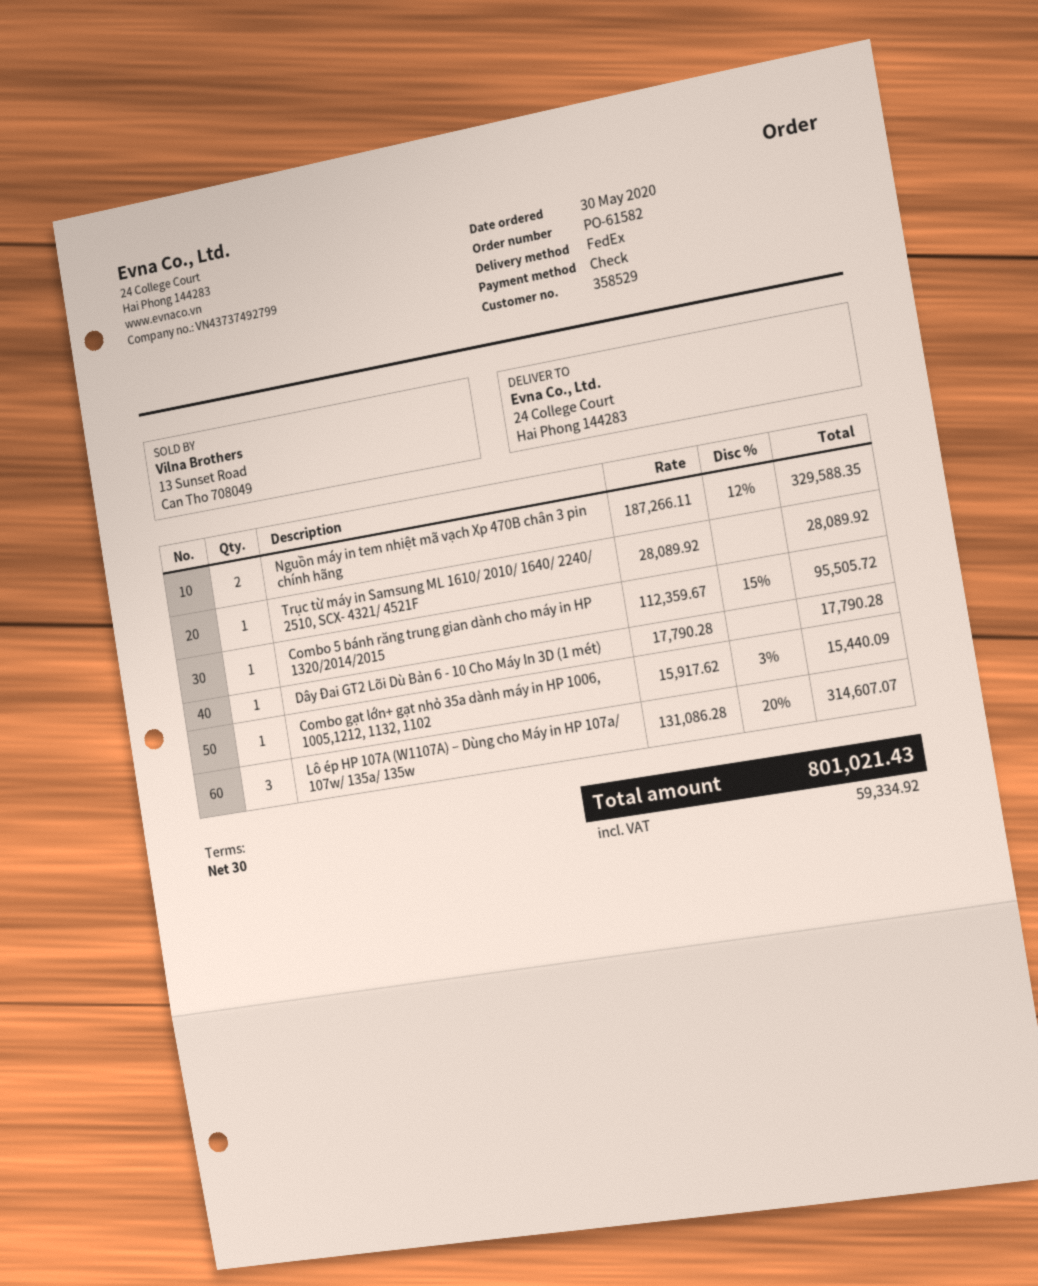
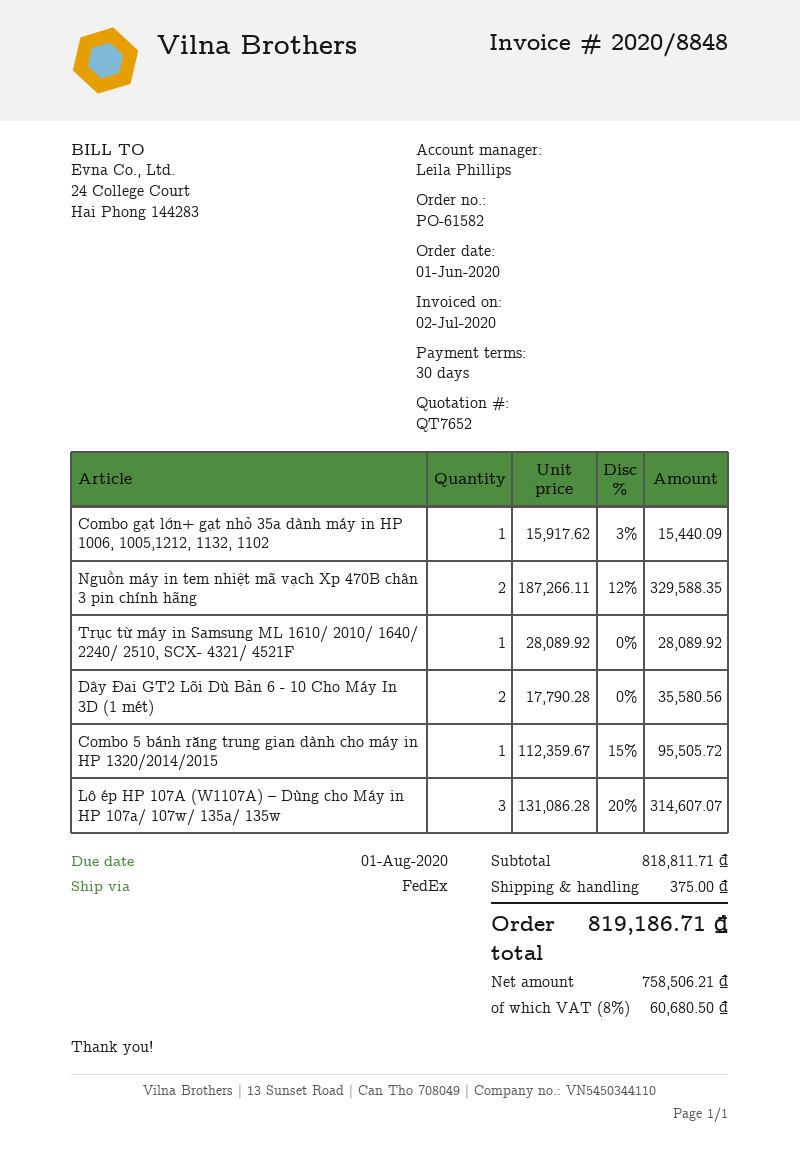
order date: 2020-05-30 -> 2020-06-01
Dây Đai GT2 Lõi Dù Bản 6 - 10 Cho Máy In 3D (1 mét): 1 x 17790.28 = 17790.28 -> 2 x 17790.28 = 35580.56
shipping: none -> 375.00
tax: 59334.92 -> 60680.50
total: 801021.43 -> 819186.71

